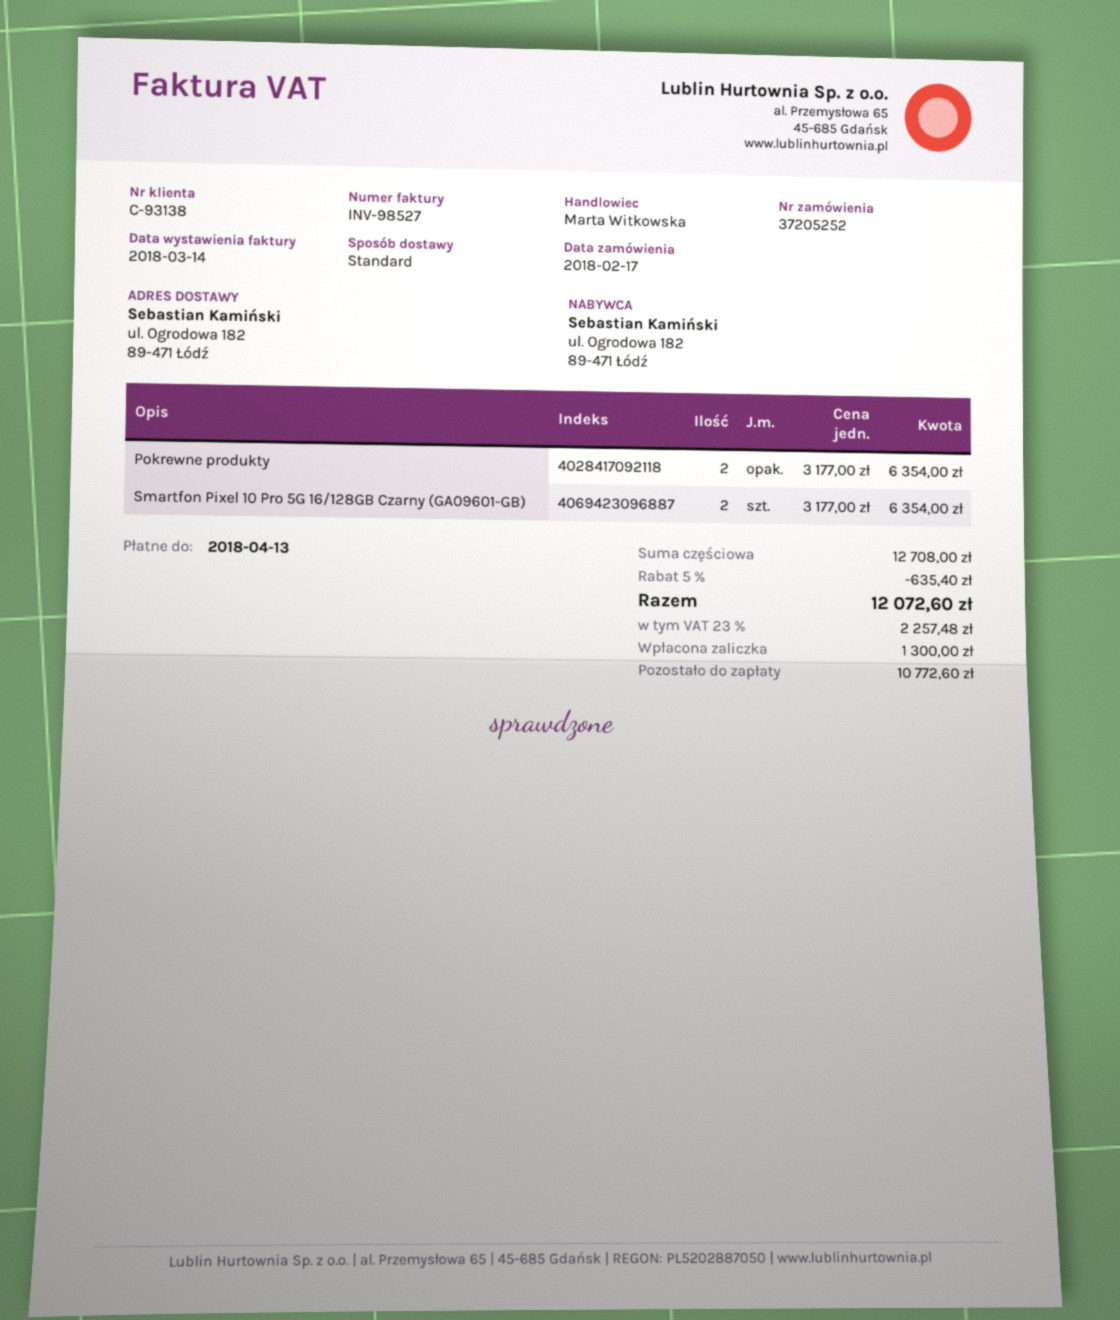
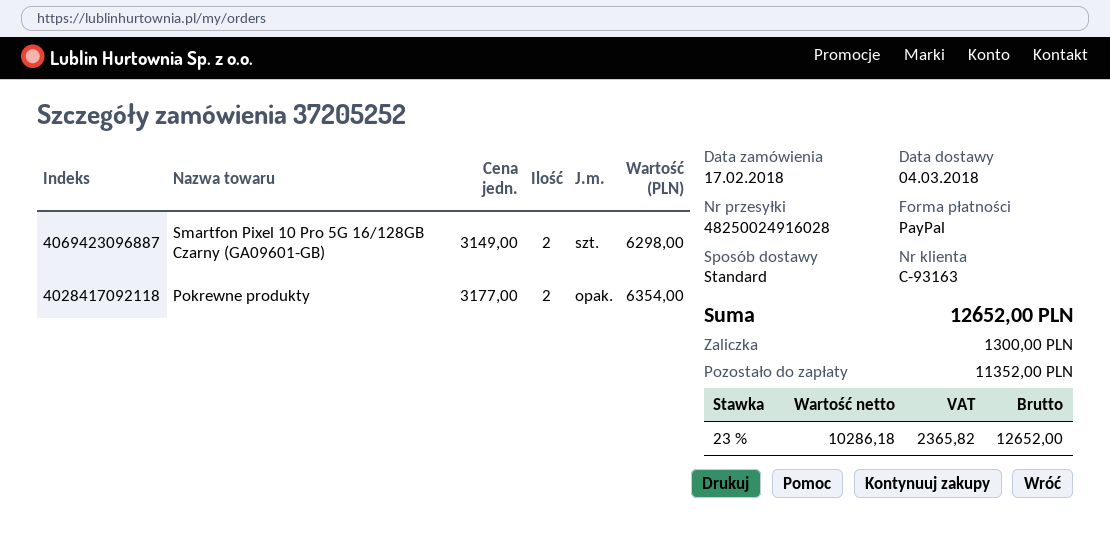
customer number: C-93138 -> C-93163
Smartfon Pixel 10 Pro 5G 16/128GB Czarny (GA09601-GB): 2 x 3177.00 = 6354.00 -> 2 x 3149.00 = 6298.00
discount: 5% = 635.40 -> none
tax: 23% = 2257.48 -> 23% = 2365.82
total: 12072.60 -> 12652.00
balance: 10772.60 -> 11352.00

